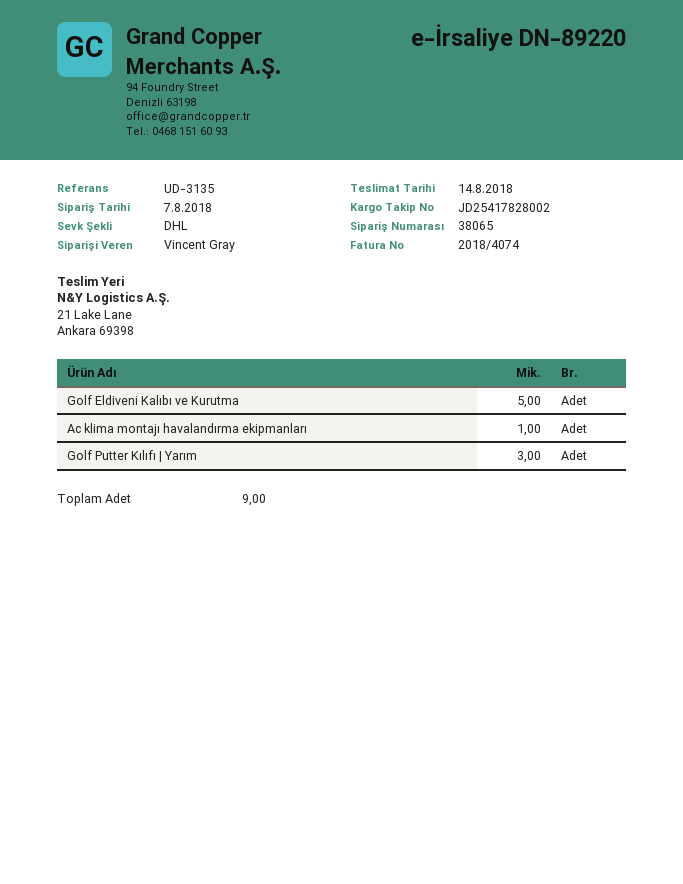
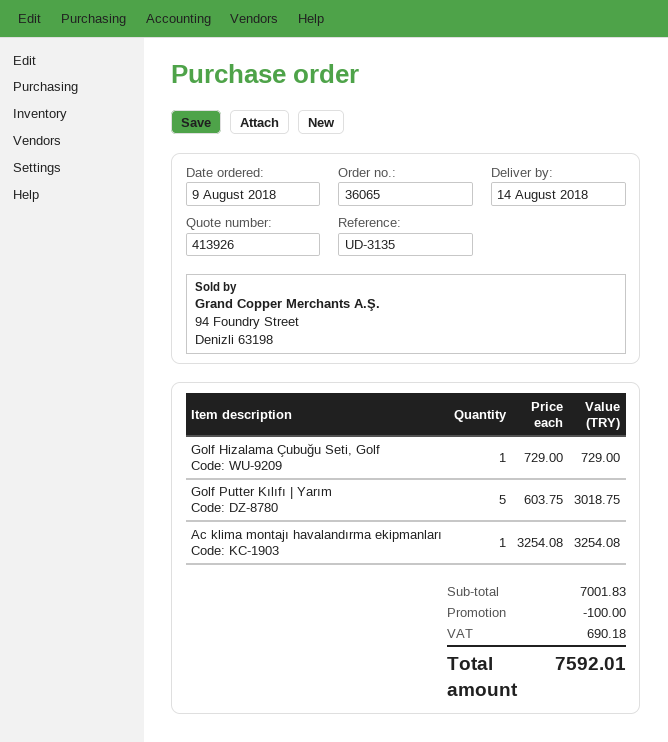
order number: 38065 -> 36065
order date: 2018-08-07 -> 2018-08-09
Golf Eldiveni Kalıbı ve Kurutma: 5 -> none
Golf Putter Kılıfı | Yarım: 3 -> 5
Golf Hizalama Çubuğu Seti, Golf: none -> 1

